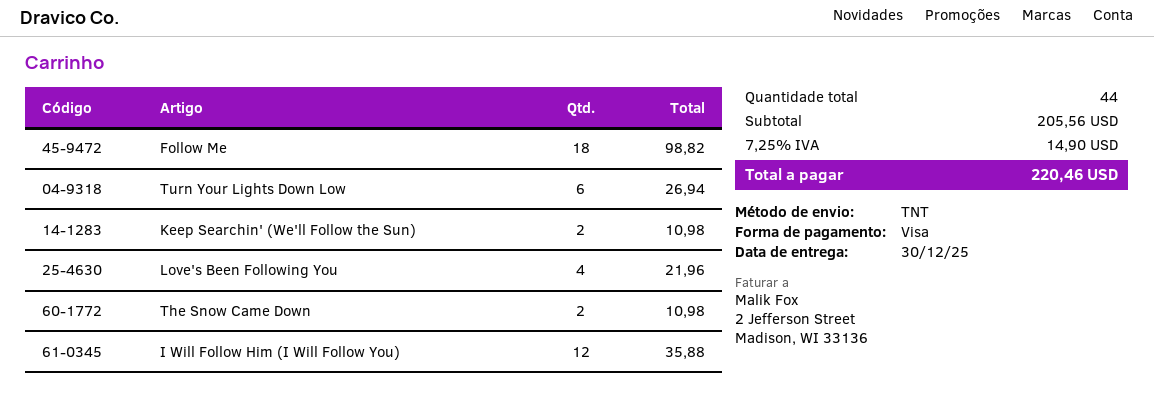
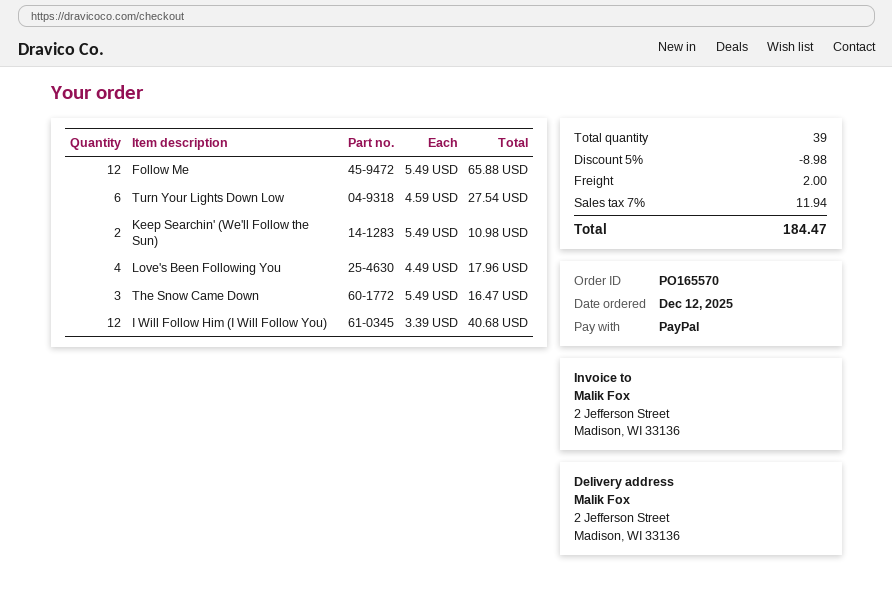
payment method: Visa -> PayPal
Follow Me: 18 for 98.82 -> 12 for 65.88
Turn Your Lights Down Low: 6 for 26.94 -> 6 for 27.54
Love's Been Following You: 4 for 21.96 -> 4 for 17.96
The Snow Came Down: 2 for 10.98 -> 3 for 16.47
I Will Follow Him (I Will Follow You): 12 for 35.88 -> 12 for 40.68
total quantity: 44 -> 39
discount: none -> 5% = 8.98
shipping: none -> 2.00
tax: 7.25% = 14.90 -> 7% = 11.94
total: 220.46 -> 184.47

